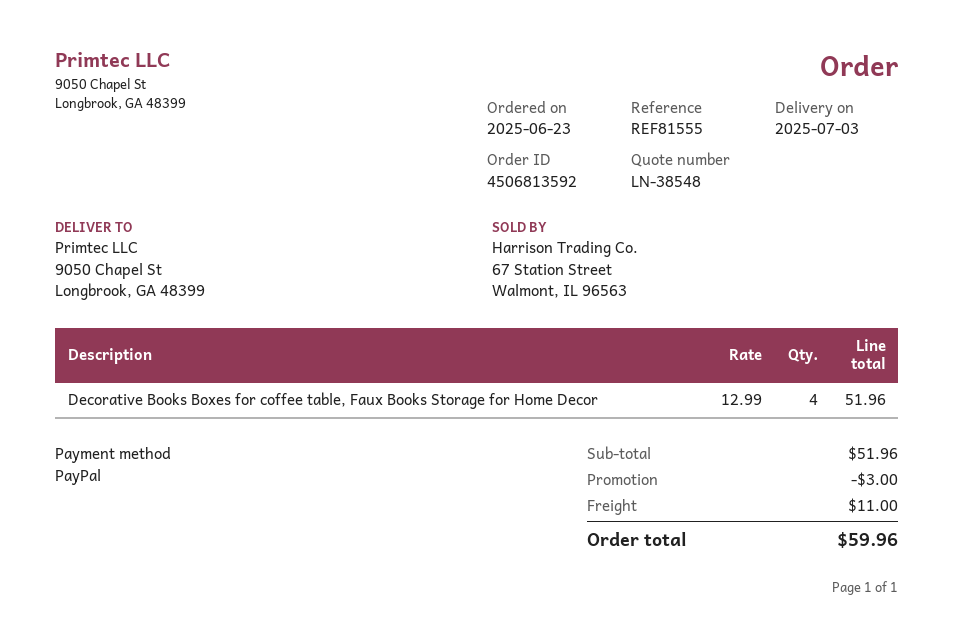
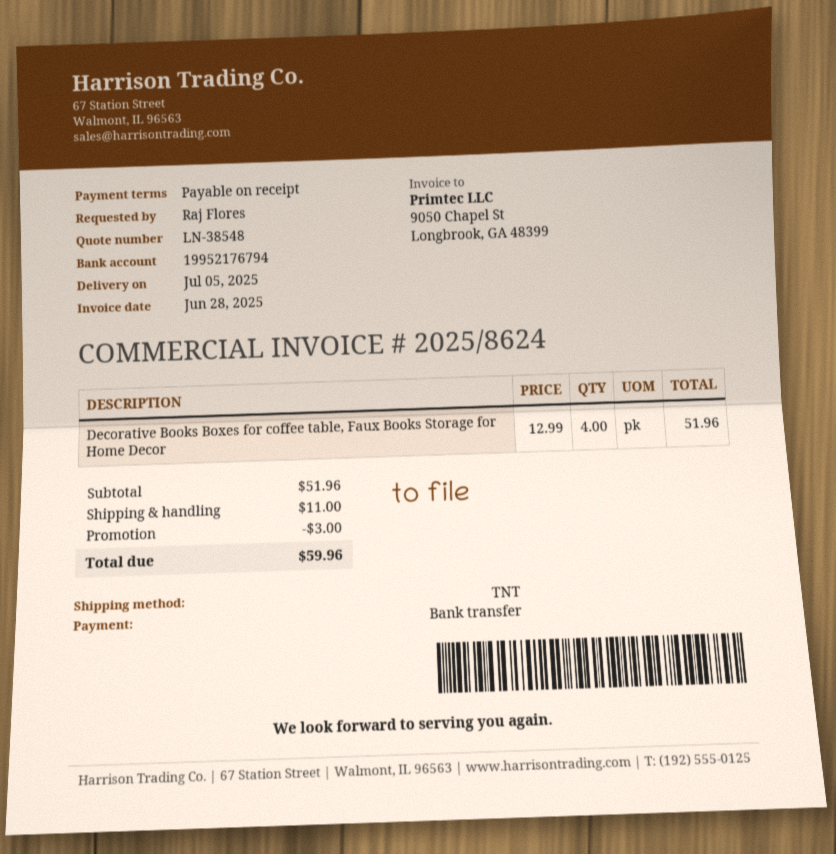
delivery date: 2025-07-03 -> 2025-07-05
payment method: PayPal -> bank transfer

